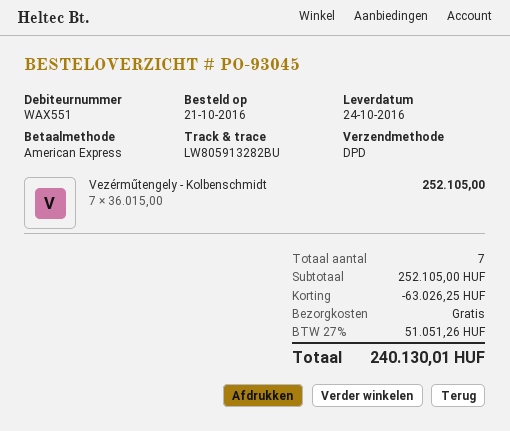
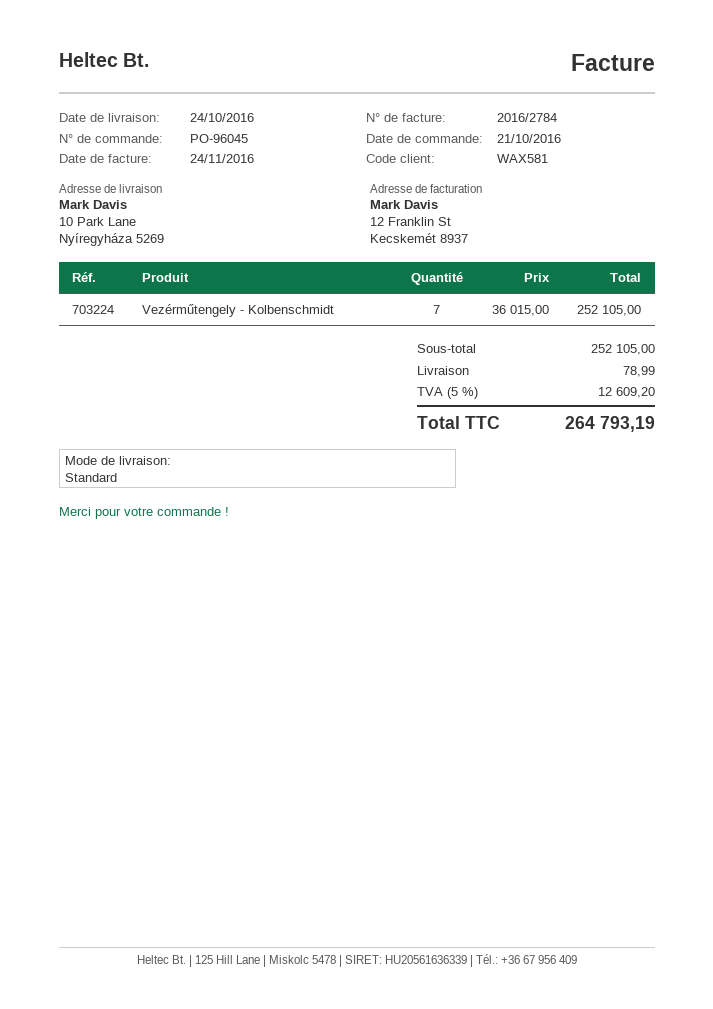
order number: PO-93045 -> PO-96045
customer number: WAX551 -> WAX581
shipping method: DPD -> standard
discount: 63026.25 -> none
shipping: 0.00 -> 78.99
tax: 27% = 51051.26 -> 5% = 12609.20
total: 240130.01 -> 264793.19

